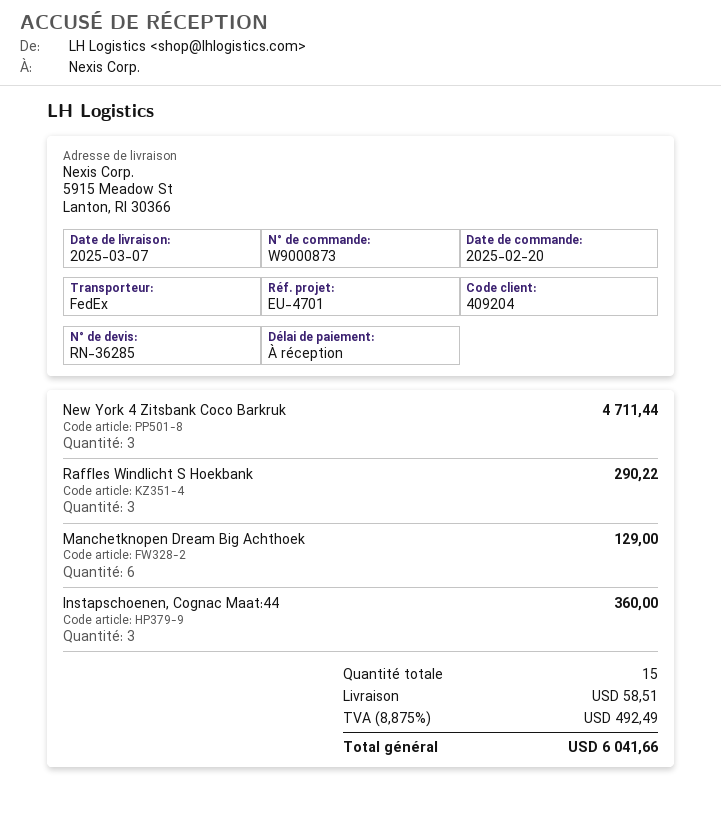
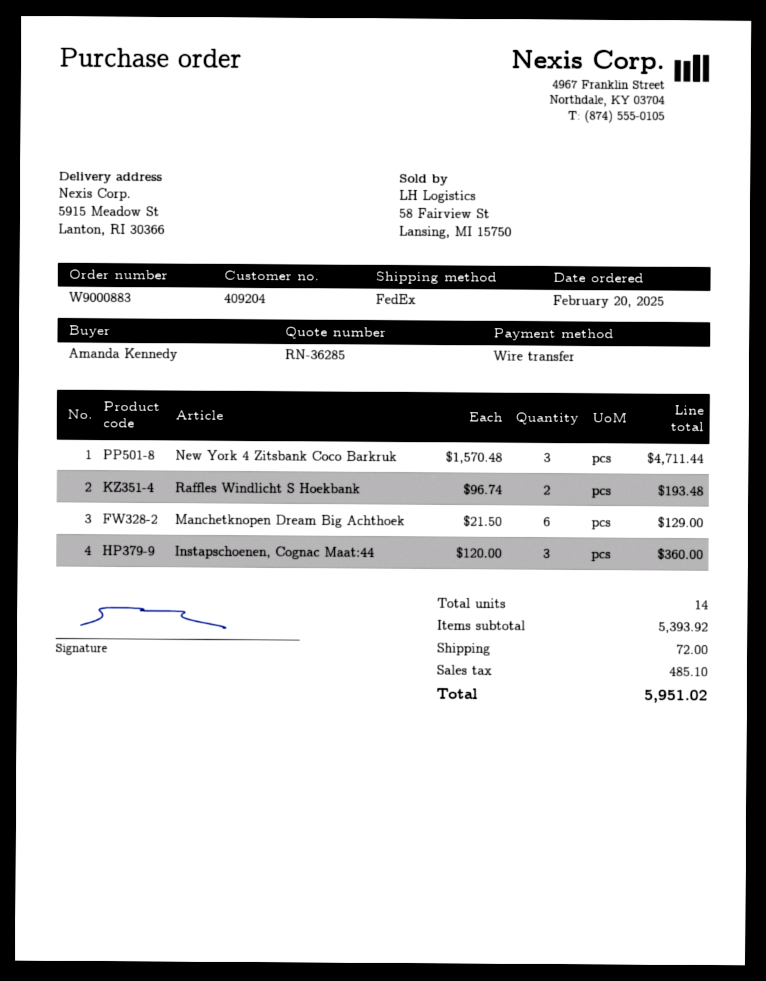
order number: W9000873 -> W9000883
Raffles Windlicht S Hoekbank: 3 for 290.22 -> 2 for 193.48
total quantity: 15 -> 14
shipping: 58.51 -> 72.00
tax: 492.49 -> 485.10
total: 6041.66 -> 5951.02

